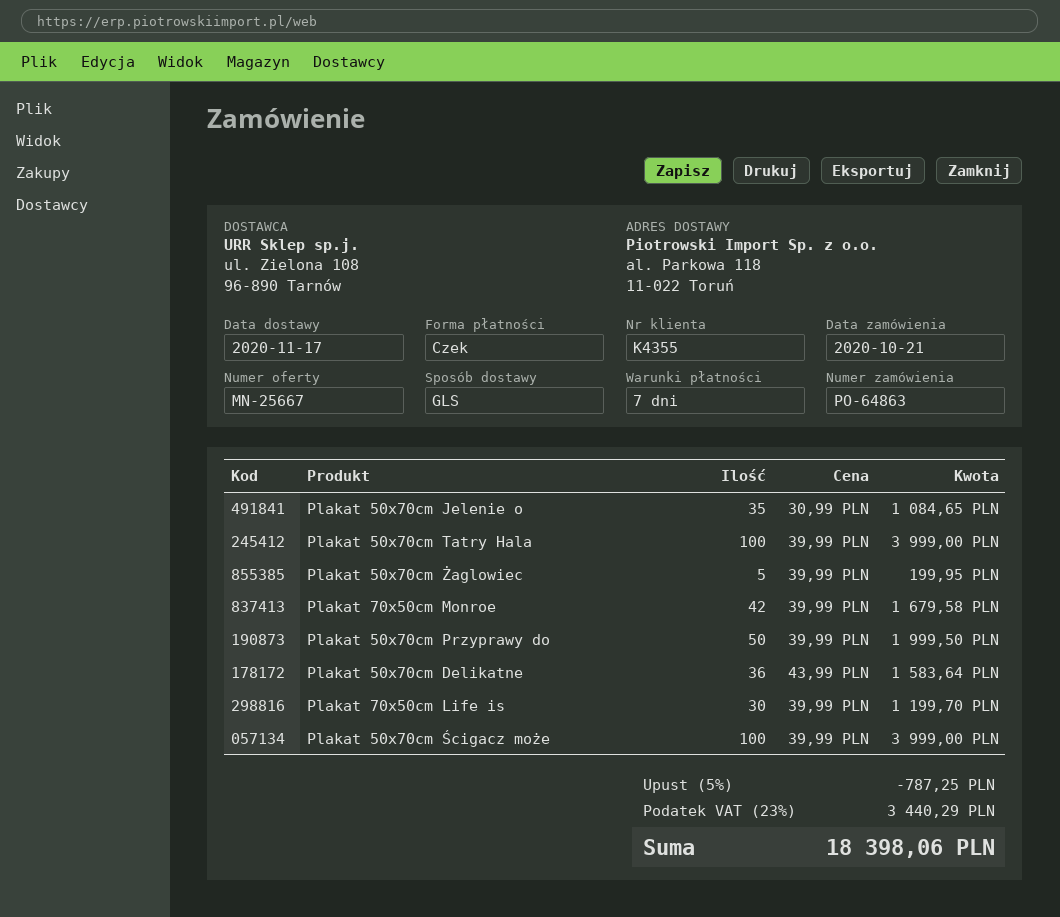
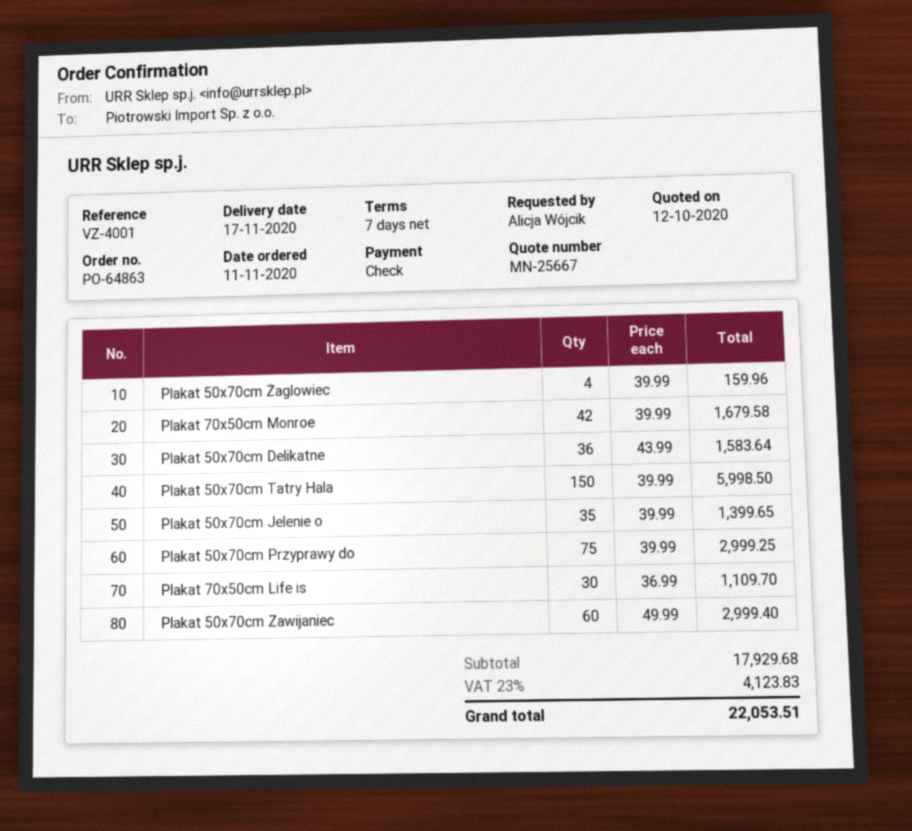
order date: 2020-10-21 -> 2020-11-11
Plakat 50x70cm Jelenie o: 35 x 30.99 = 1084.65 -> 35 x 39.99 = 1399.65
Plakat 50x70cm Tatry Hala: 100 x 39.99 = 3999.00 -> 150 x 39.99 = 5998.50
Plakat 50x70cm Żaglowiec: 5 x 39.99 = 199.95 -> 4 x 39.99 = 159.96
Plakat 50x70cm Przyprawy do: 50 x 39.99 = 1999.50 -> 75 x 39.99 = 2999.25
Plakat 70x50cm Life is: 30 x 39.99 = 1199.70 -> 30 x 36.99 = 1109.70
Plakat 50x70cm Ścigacz może: 100 x 39.99 = 3999.00 -> none
Plakat 50x70cm Zawijaniec: none -> 60 x 49.99 = 2999.40
discount: 5% = 787.25 -> none
tax: 23% = 3440.29 -> 23% = 4123.83
total: 18398.06 -> 22053.51

